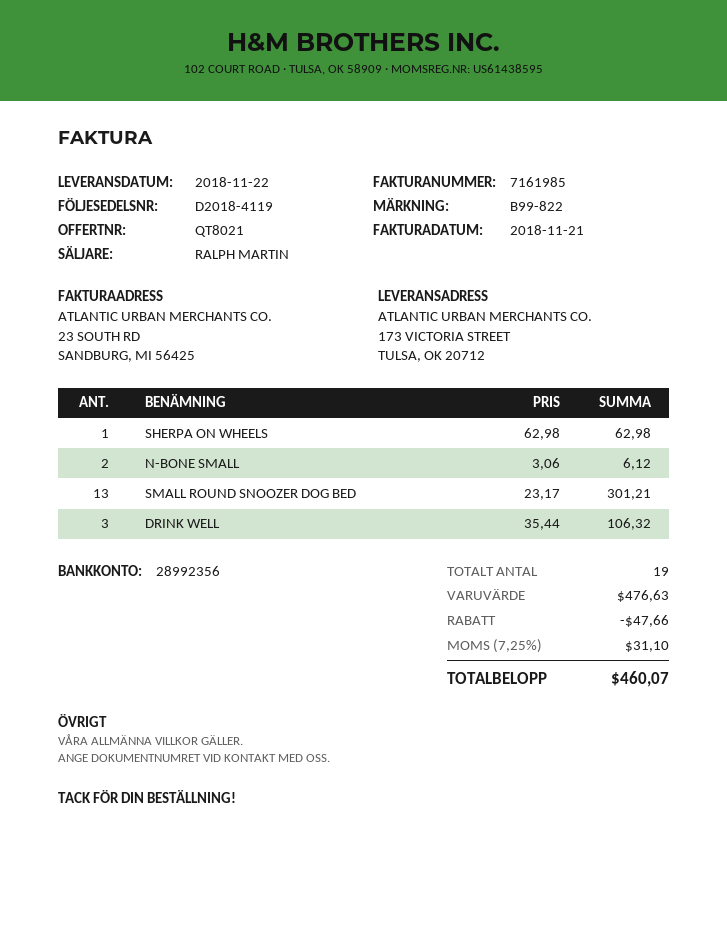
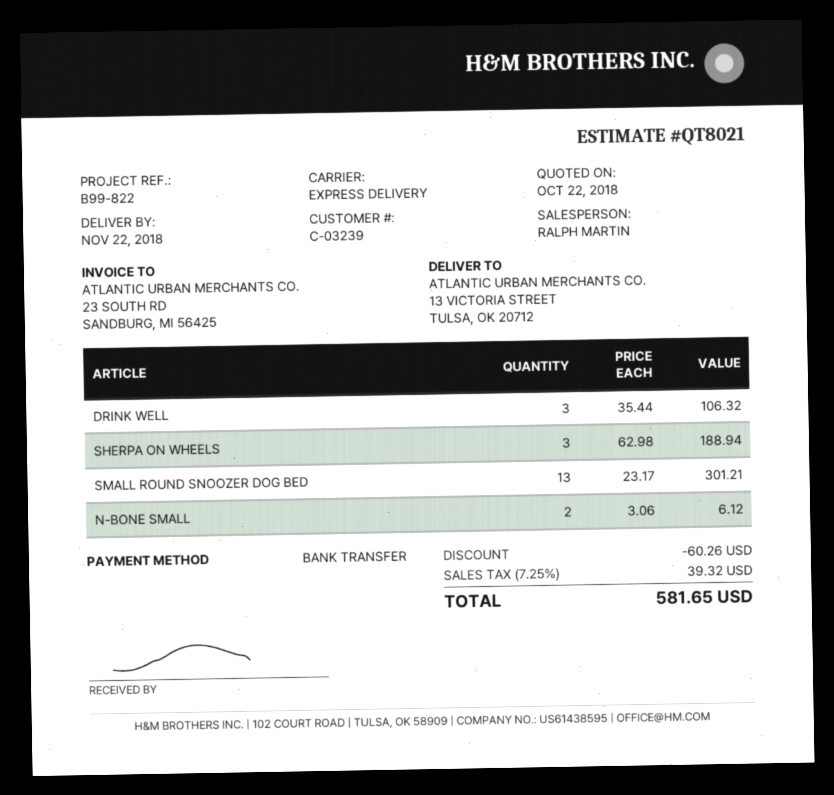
ship to: 173 VICTORIA STREET, TULSA, OK 20712 -> 13 VICTORIA STREET, TULSA, OK 20712
SHERPA ON WHEELS: 1 x 62.98 = 62.98 -> 3 x 62.98 = 188.94
discount: 47.66 -> 60.26
tax: 7.25% = 31.10 -> 7.25% = 39.32
total: 460.07 -> 581.65

